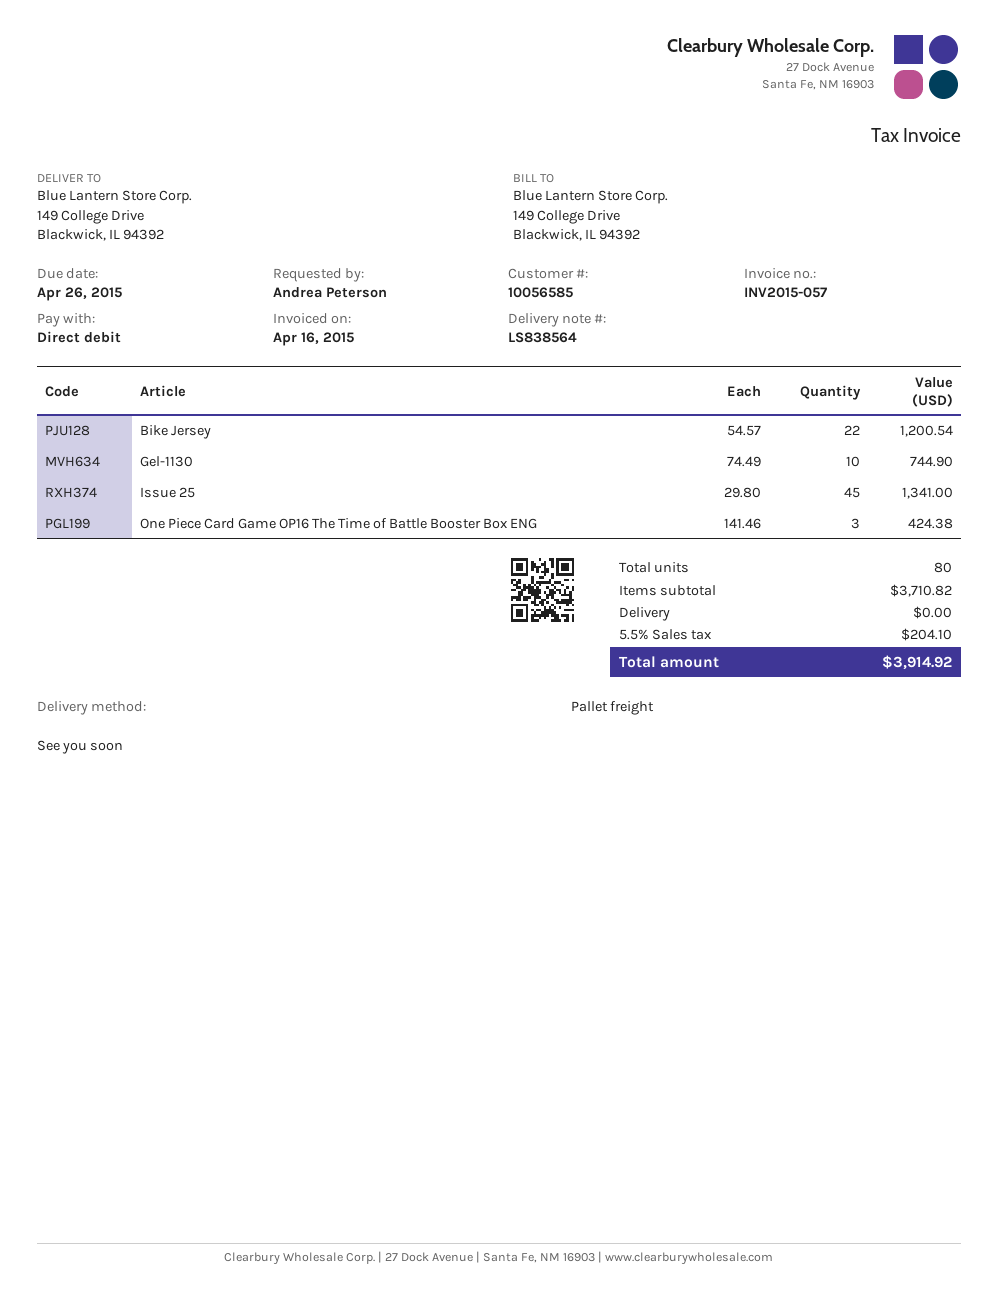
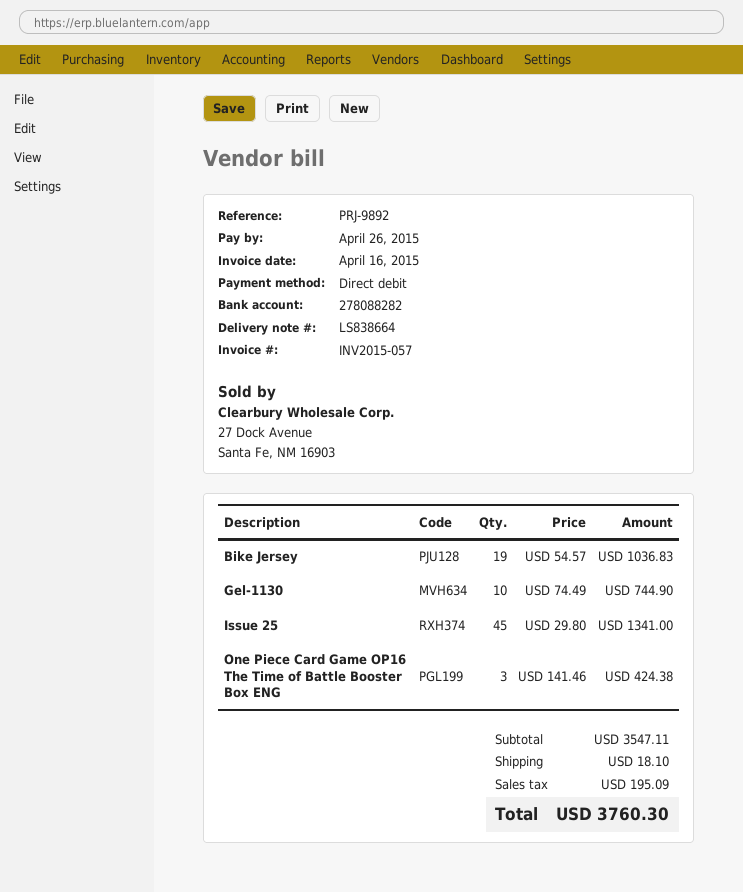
delivery note number: LS838564 -> LS838664
Bike Jersey: 22 x 54.57 = 1200.54 -> 19 x 54.57 = 1036.83
subtotal: 3710.82 -> 3547.11
shipping: 0.00 -> 18.10
tax: 204.10 -> 195.09
total: 3914.92 -> 3760.30

